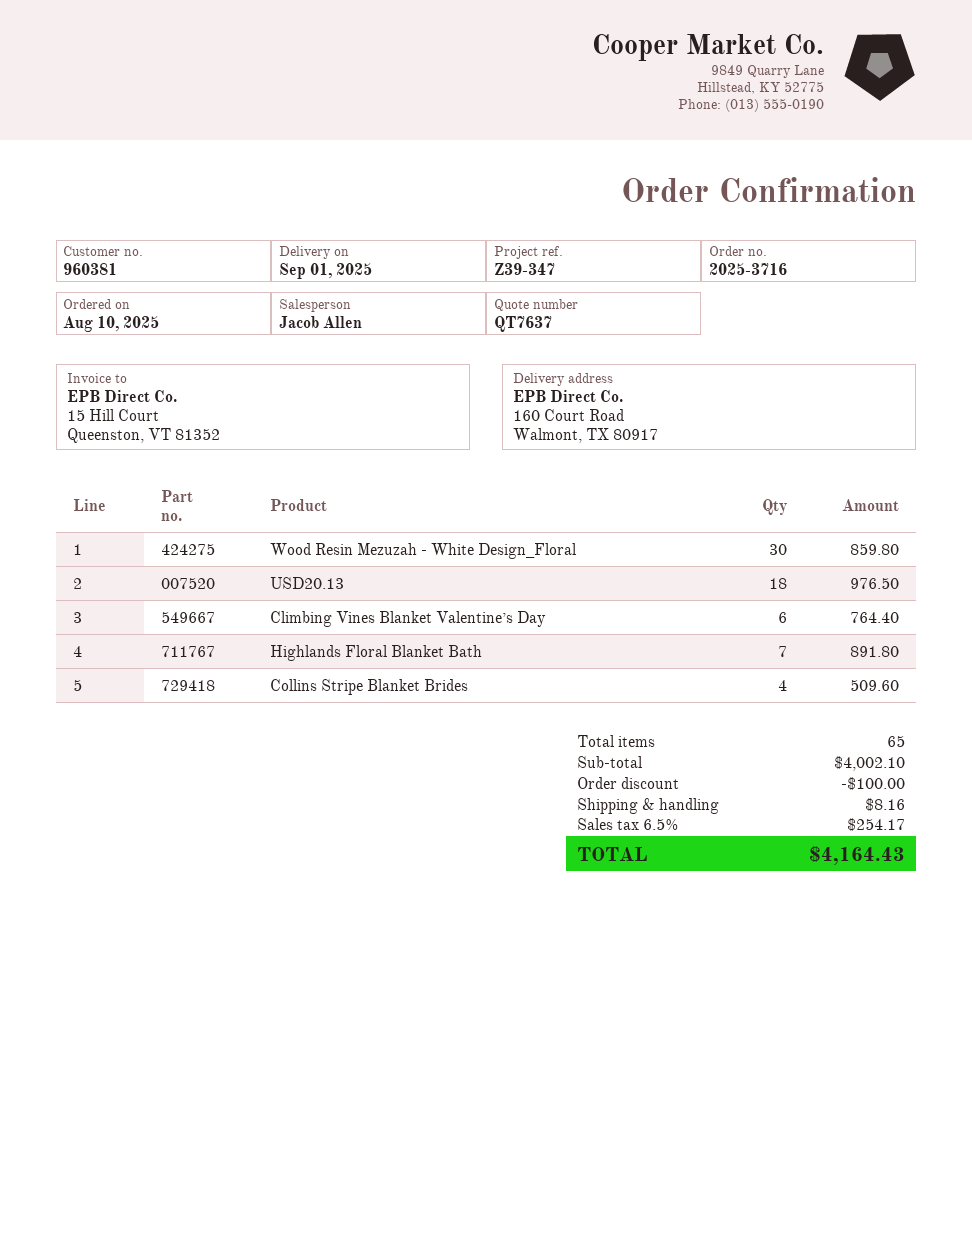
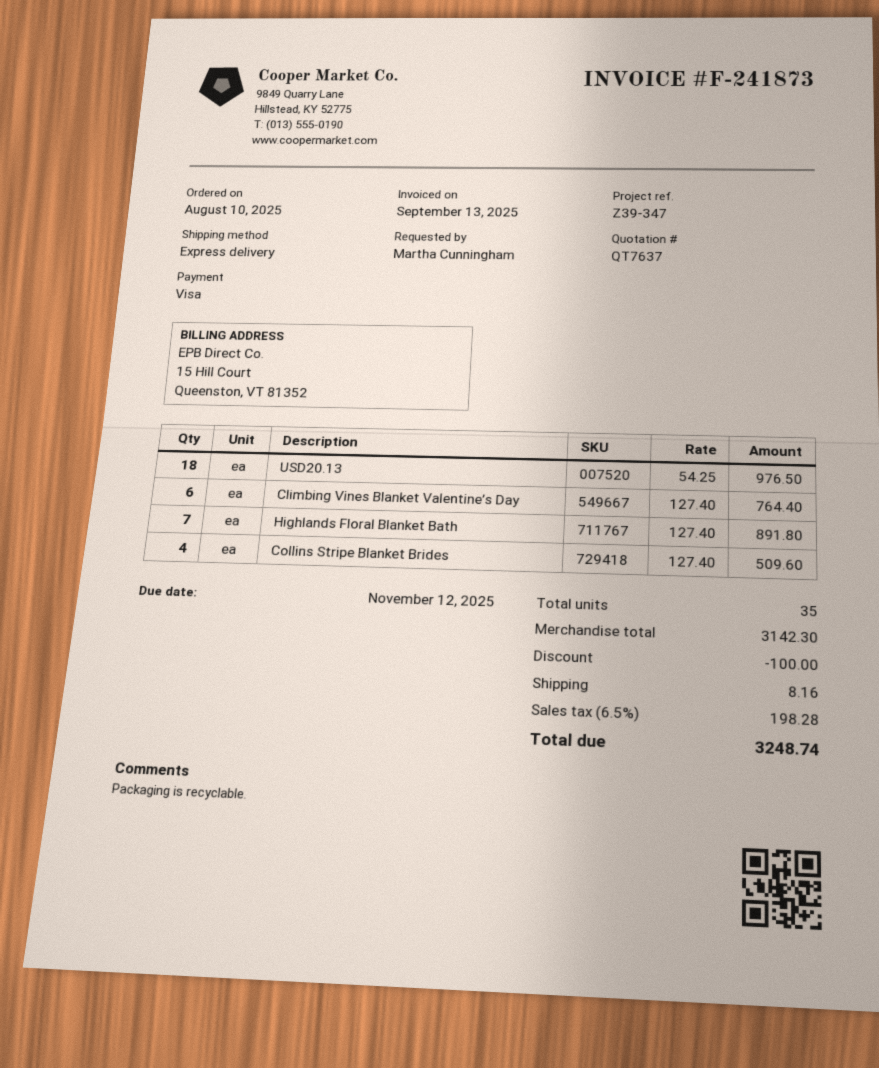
Wood Resin Mezuzah - White Design_Floral: 30 for 859.80 -> none
total quantity: 65 -> 35
subtotal: 4002.10 -> 3142.30
tax: 6.5% = 254.17 -> 6.5% = 198.28
total: 4164.43 -> 3248.74

